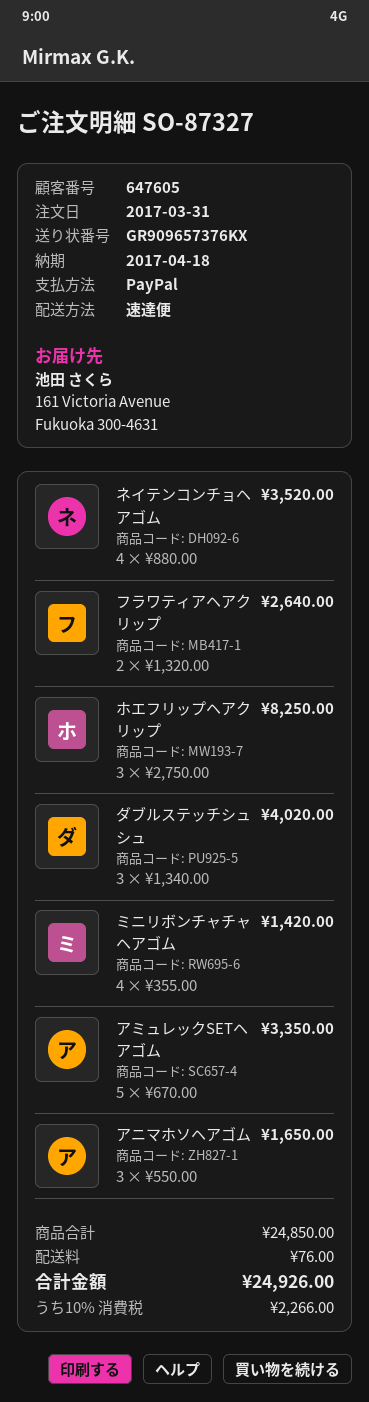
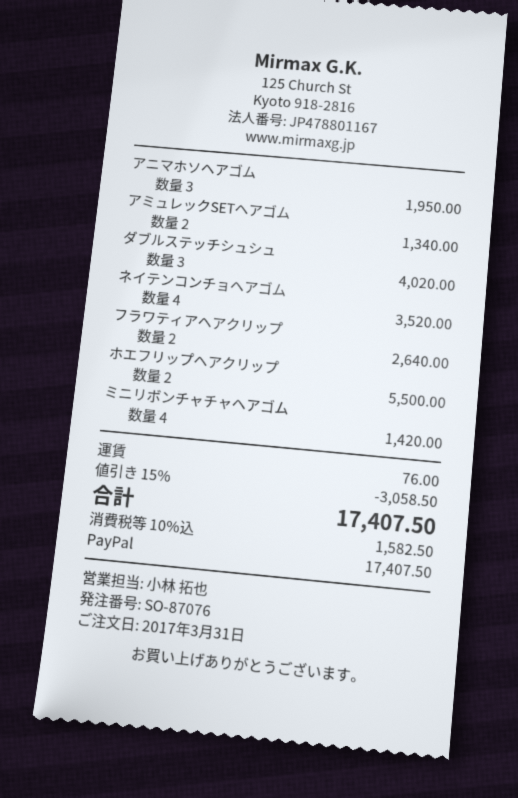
order number: SO-87327 -> SO-87076
ホエフリップヘアクリップ: 3 for 8250.00 -> 2 for 5500.00
アミュレックSETヘアゴム: 5 for 3350.00 -> 2 for 1340.00
アニマホソヘアゴム: 3 for 1650.00 -> 3 for 1950.00
discount: none -> 15% = 3058.50
tax: 10% = 2266.00 -> 10% = 1582.50
total: 24926.00 -> 17407.50

